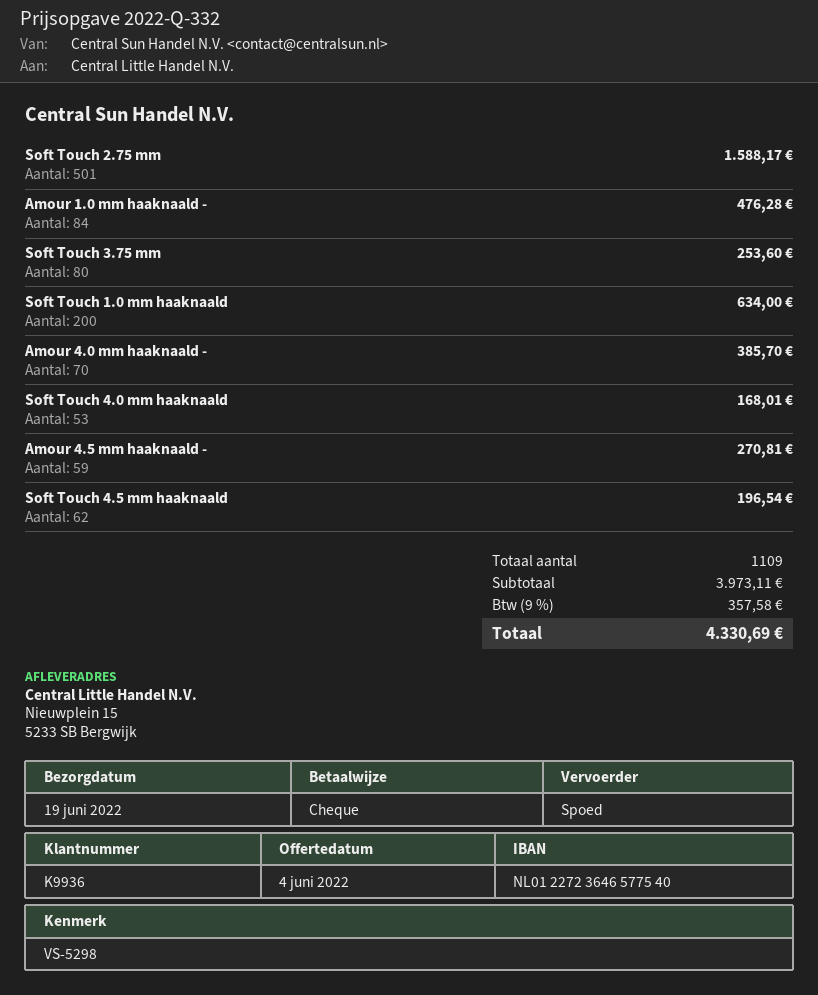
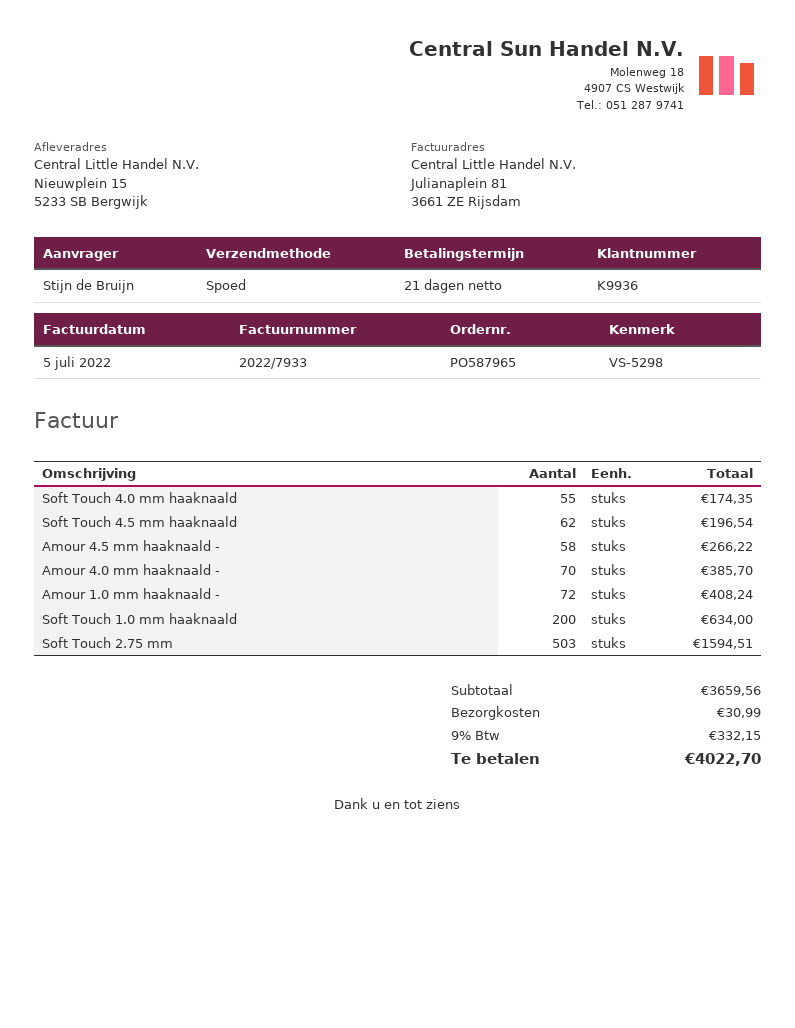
Soft Touch 2.75 mm: 501 for 1588.17 -> 503 for 1594.51
Amour 1.0 mm haaknaald -: 84 for 476.28 -> 72 for 408.24
Soft Touch 3.75 mm: 80 for 253.60 -> none
Soft Touch 4.0 mm haaknaald: 53 for 168.01 -> 55 for 174.35
Amour 4.5 mm haaknaald -: 59 for 270.81 -> 58 for 266.22
subtotal: 3973.11 -> 3659.56
shipping: none -> 30.99
tax: 9% = 357.58 -> 9% = 332.15
total: 4330.69 -> 4022.70

